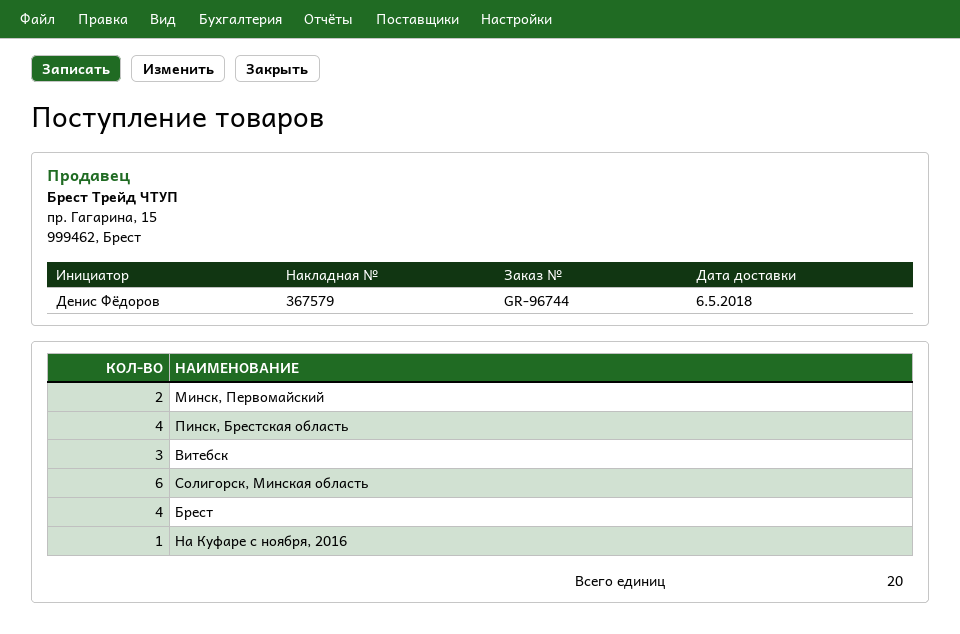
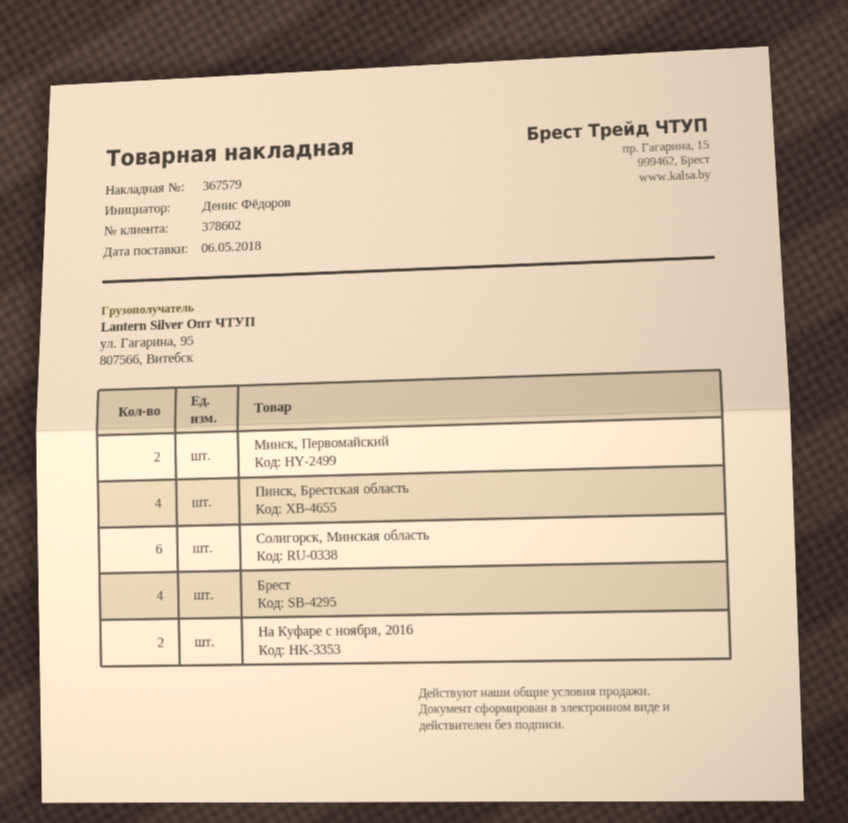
Витебск: 3 -> none
На Куфаре с ноября, 2016: 1 -> 2

